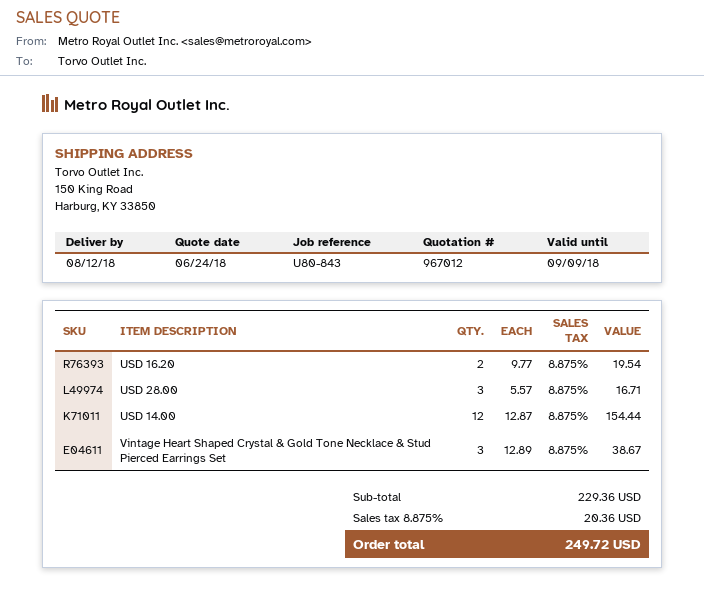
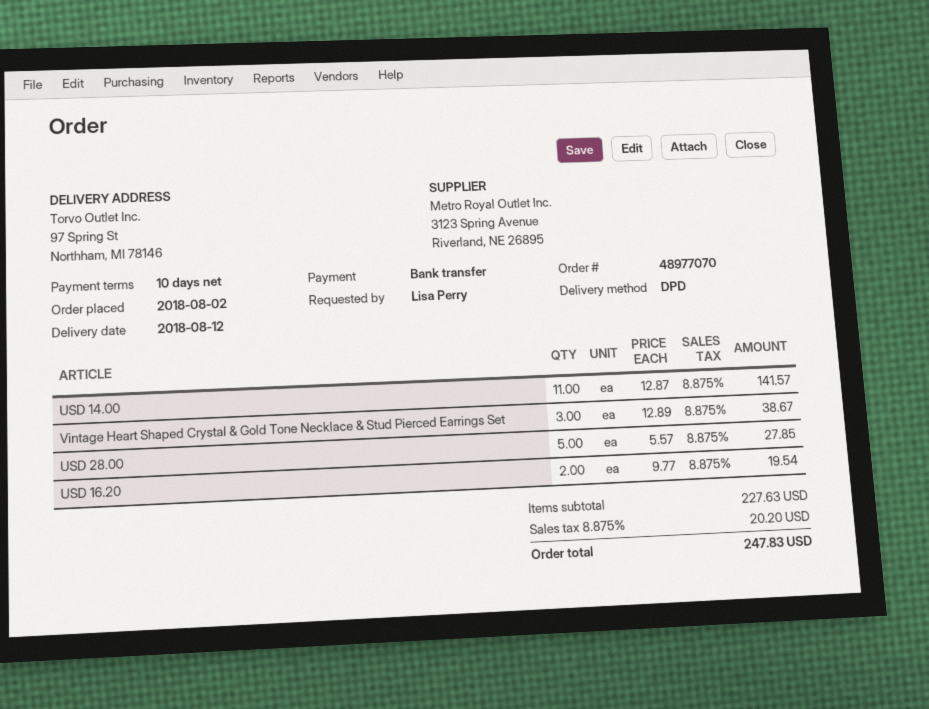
ship to: 150 King Road, Harburg, KY 33850 -> 97 Spring St, Northham, MI 78146
USD 28.00: 3 x 5.57 = 16.71 -> 5 x 5.57 = 27.85
USD 14.00: 12 x 12.87 = 154.44 -> 11 x 12.87 = 141.57
subtotal: 229.36 -> 227.63
tax: 8.875% = 20.36 -> 8.875% = 20.20
total: 249.72 -> 247.83

